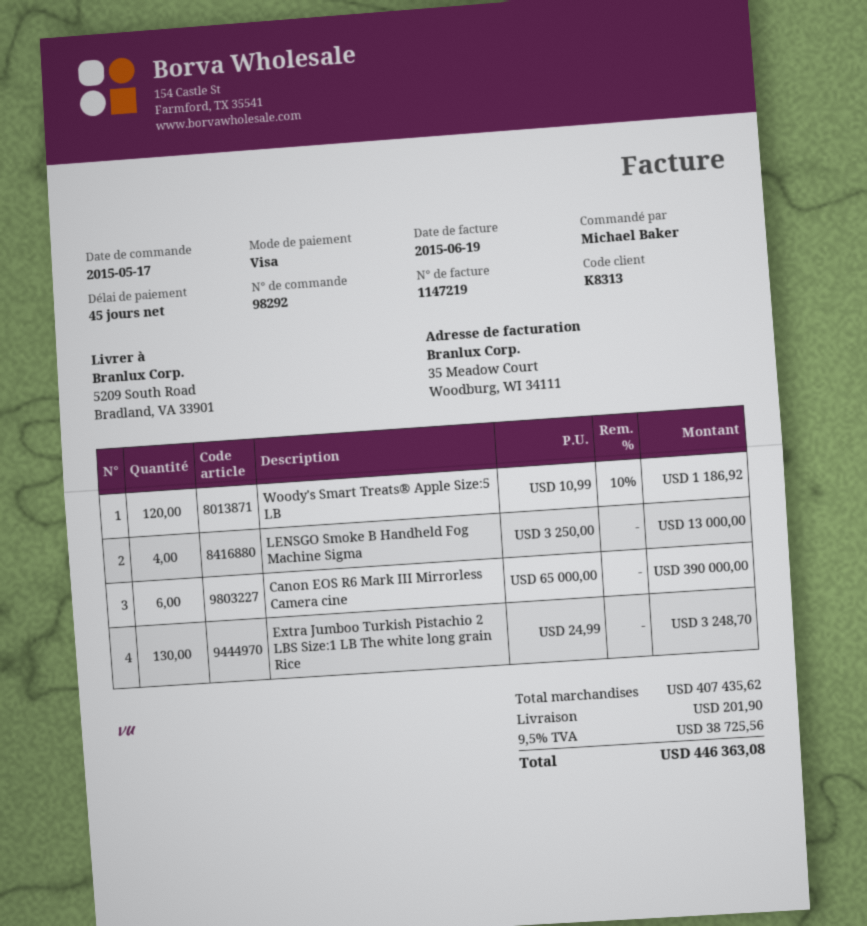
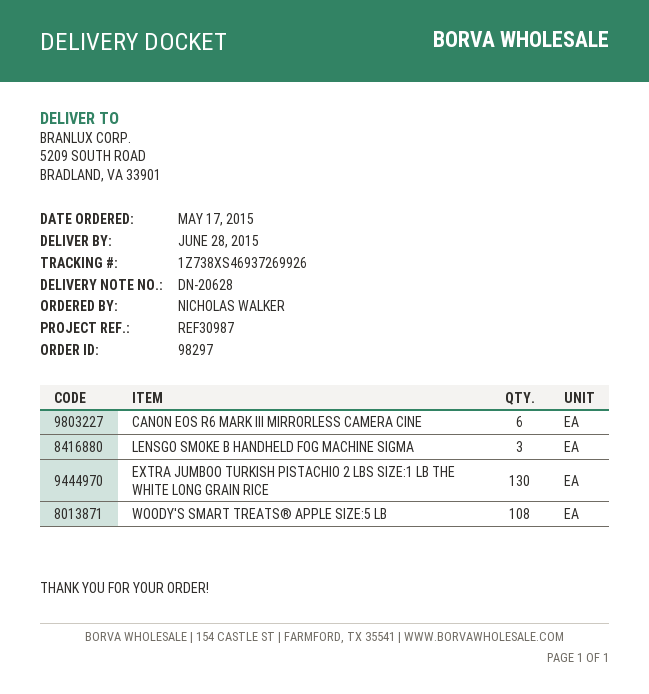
order number: 98292 -> 98297
ordered by: Michael Baker -> NICHOLAS WALKER
Woody's Smart Treats® Apple Size:5 LB: 120 -> 108
LENSGO Smoke B Handheld Fog Machine Sigma: 4 -> 3

